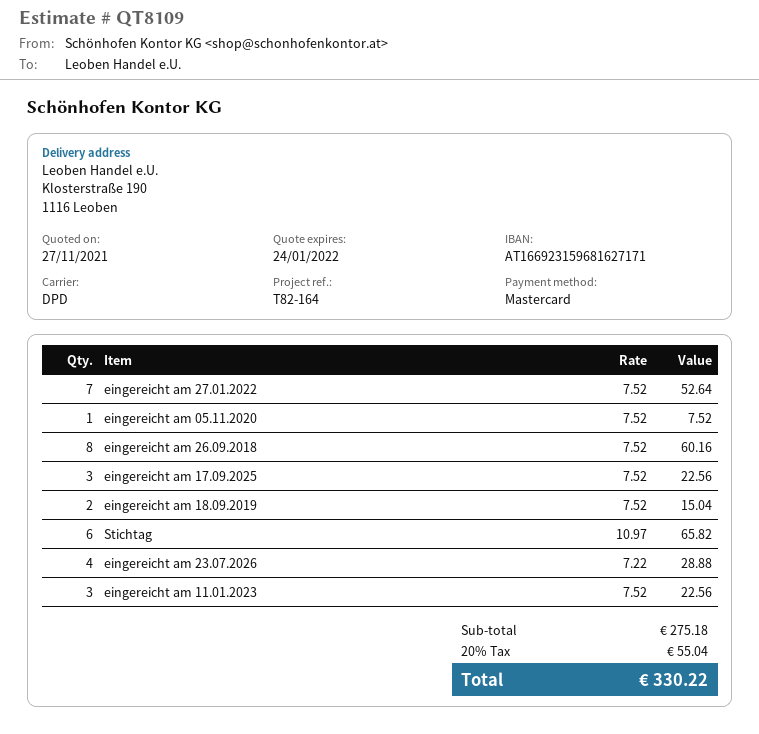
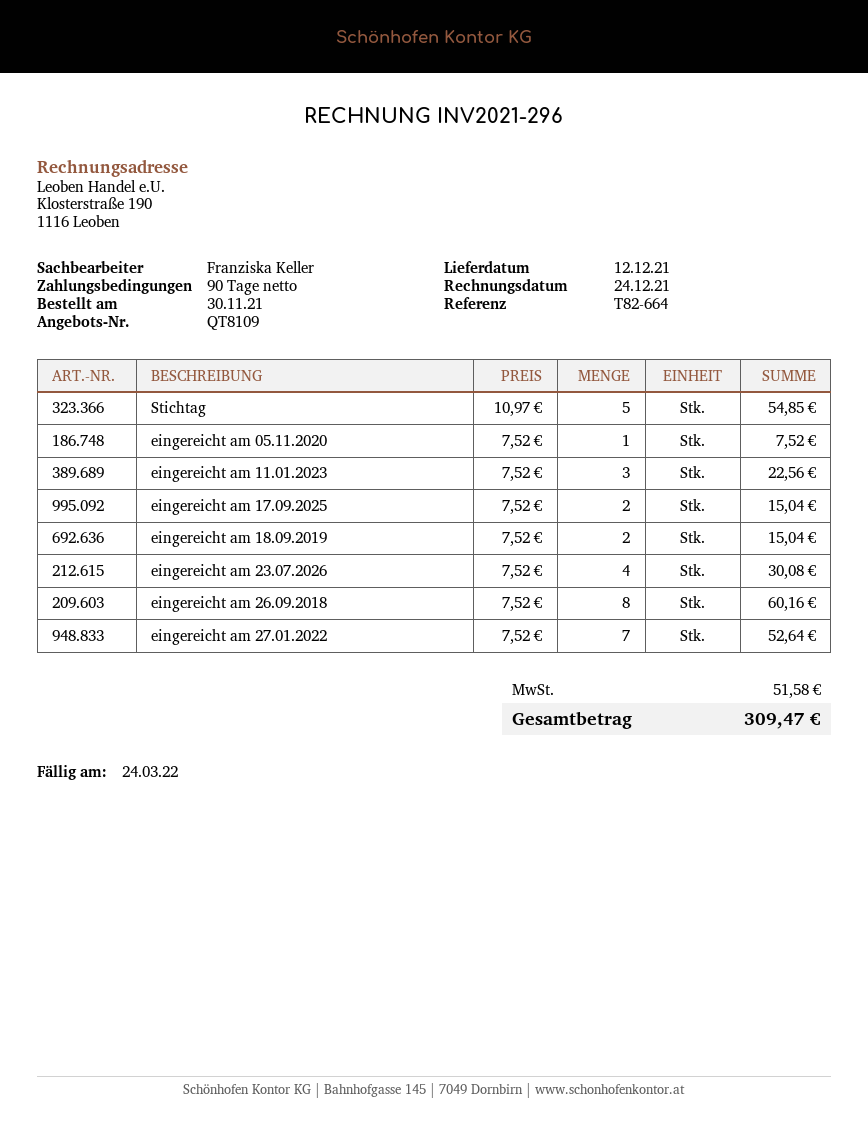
reference: T82-164 -> T82-664
eingereicht am 17.09.2025: 3 x 7.52 = 22.56 -> 2 x 7.52 = 15.04
Stichtag: 6 x 10.97 = 65.82 -> 5 x 10.97 = 54.85
eingereicht am 23.07.2026: 4 x 7.22 = 28.88 -> 4 x 7.52 = 30.08
tax: 55.04 -> 51.58
total: 330.22 -> 309.47

